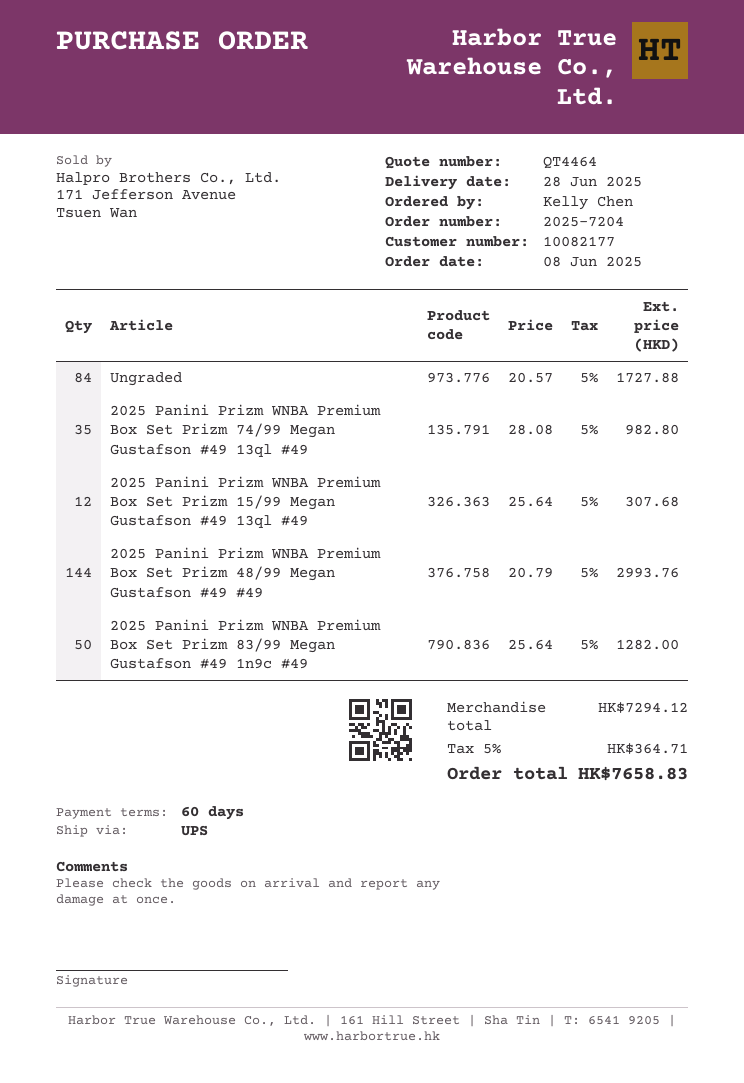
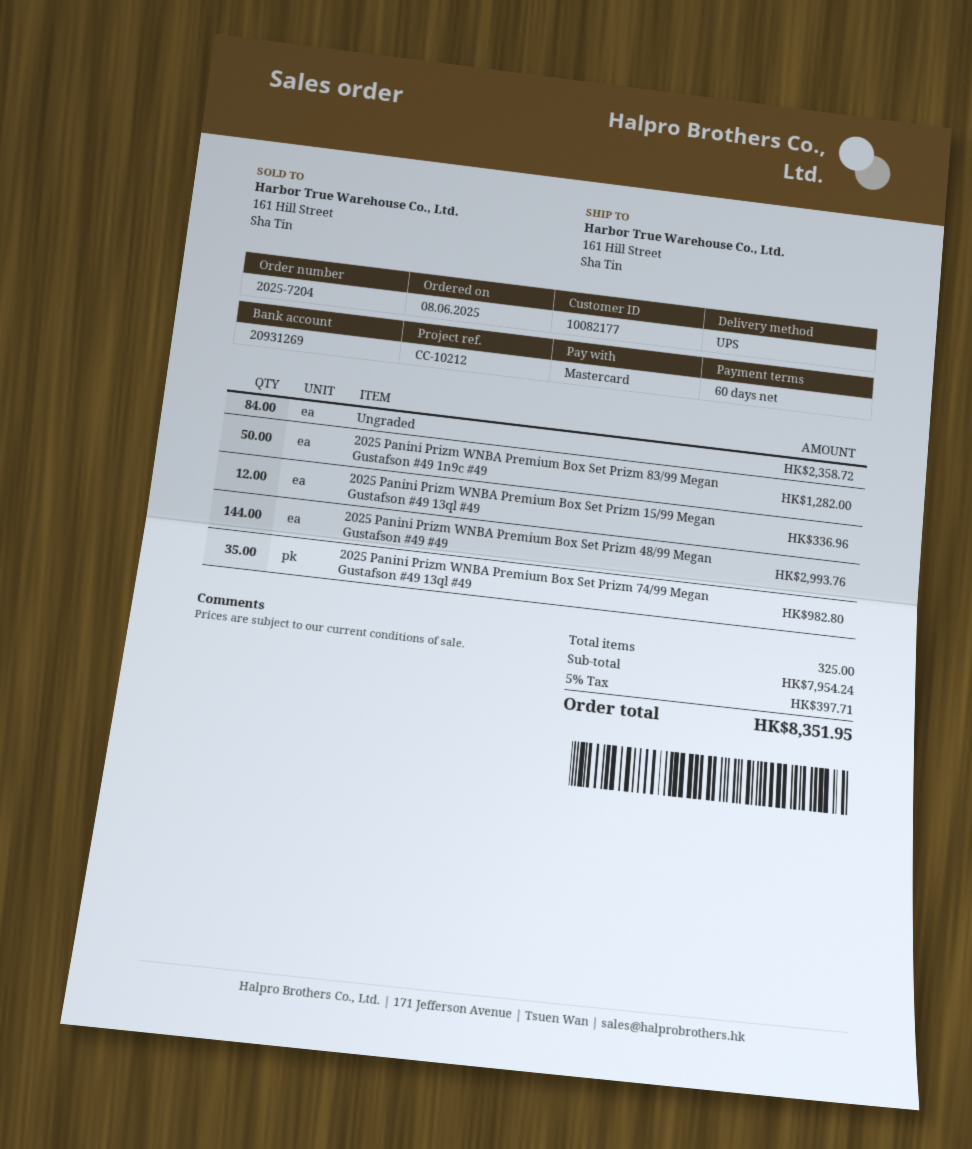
Ungraded: 84 for 1727.88 -> 84 for 2358.72
2025 Panini Prizm WNBA Premium Box Set Prizm 15/99 Megan Gustafson #49 13ql #49: 12 for 307.68 -> 12 for 336.96
subtotal: 7294.12 -> 7954.24
tax: 5% = 364.71 -> 5% = 397.71
total: 7658.83 -> 8351.95

